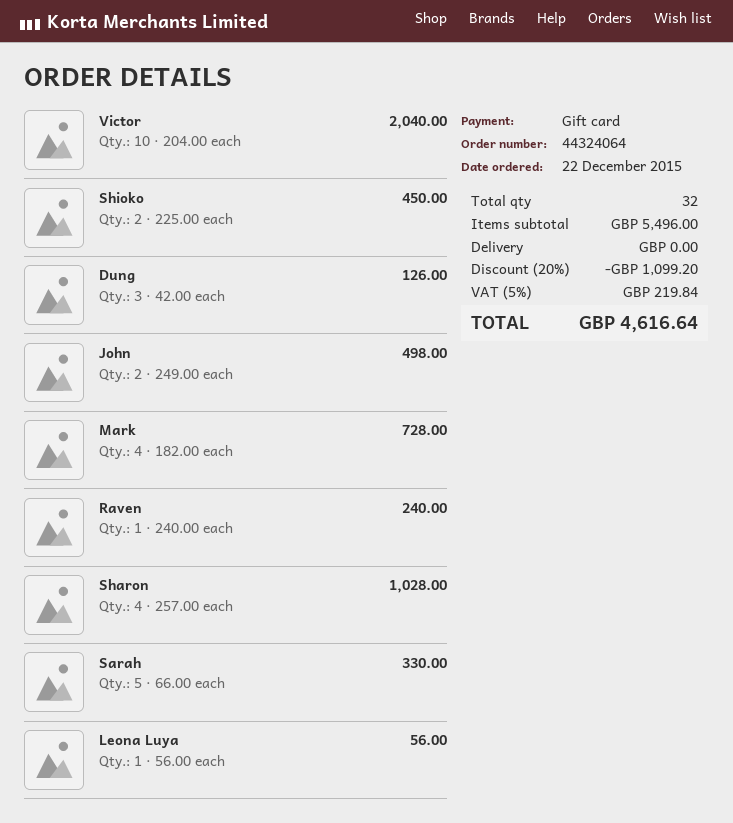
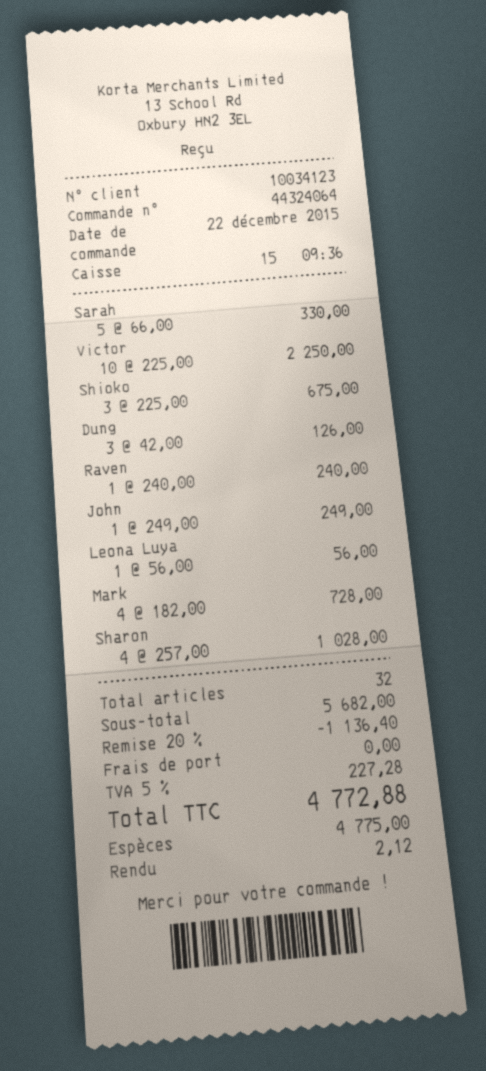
payment method: gift card -> cash
Victor: 10 x 204.00 = 2040.00 -> 10 x 225.00 = 2250.00
Shioko: 2 x 225.00 = 450.00 -> 3 x 225.00 = 675.00
John: 2 x 249.00 = 498.00 -> 1 x 249.00 = 249.00
subtotal: 5496.00 -> 5682.00
discount: 20% = 1099.20 -> 20% = 1136.40
tax: 5% = 219.84 -> 5% = 227.28
total: 4616.64 -> 4772.88

